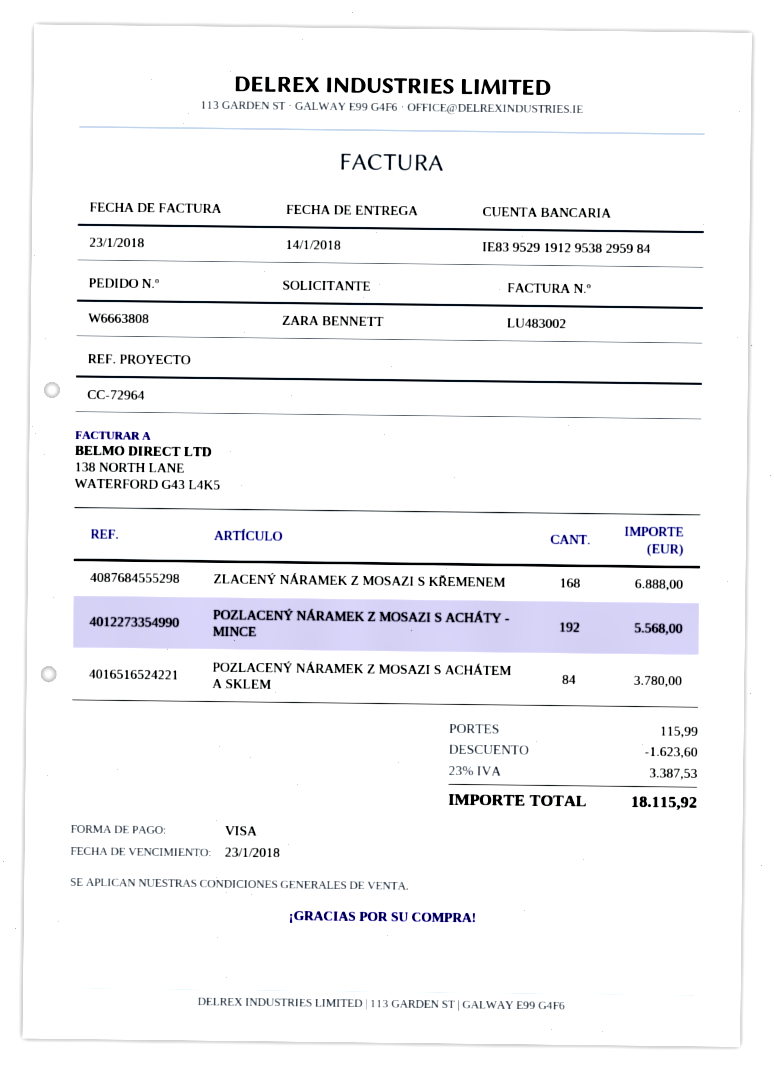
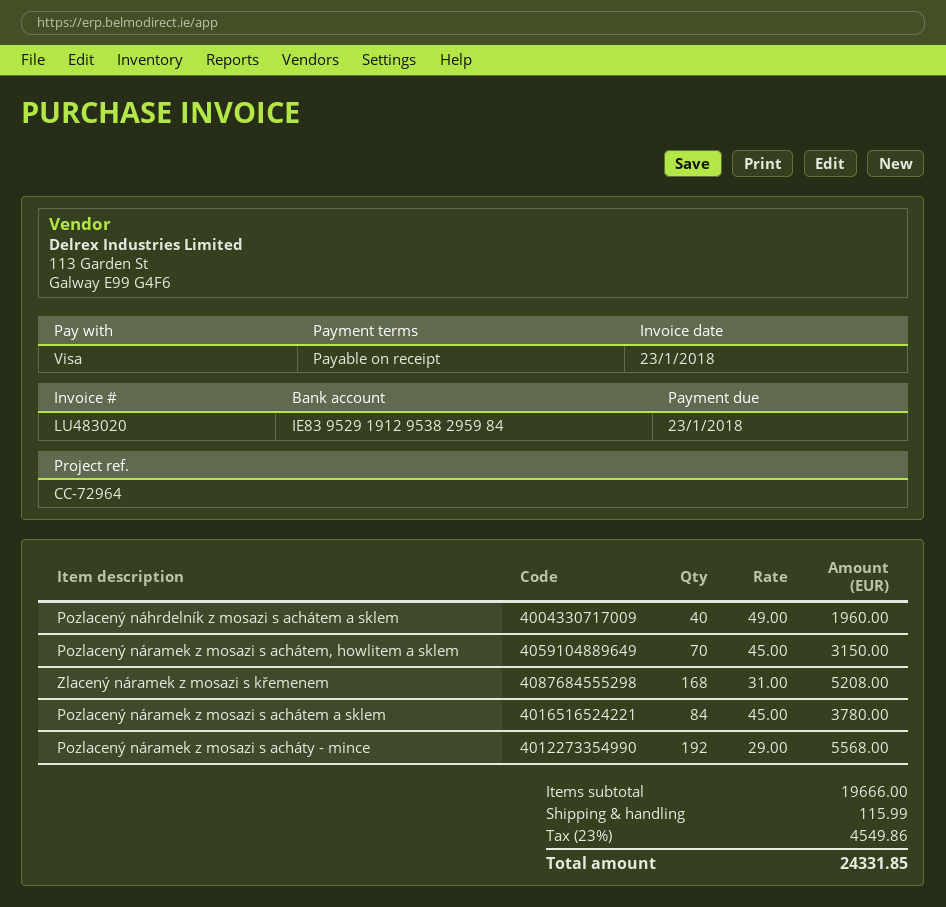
invoice number: LU483002 -> LU483020
ZLACENÝ NÁRAMEK Z MOSAZI S KŘEMENEM: 168 for 6888.00 -> 168 for 5208.00
Pozlacený náhrdelník z mosazi s achátem a sklem: none -> 40 for 1960.00
Pozlacený náramek z mosazi s achátem, howlitem a sklem: none -> 70 for 3150.00
discount: 1623.60 -> none
tax: 23% = 3387.53 -> 23% = 4549.86
total: 18115.92 -> 24331.85

